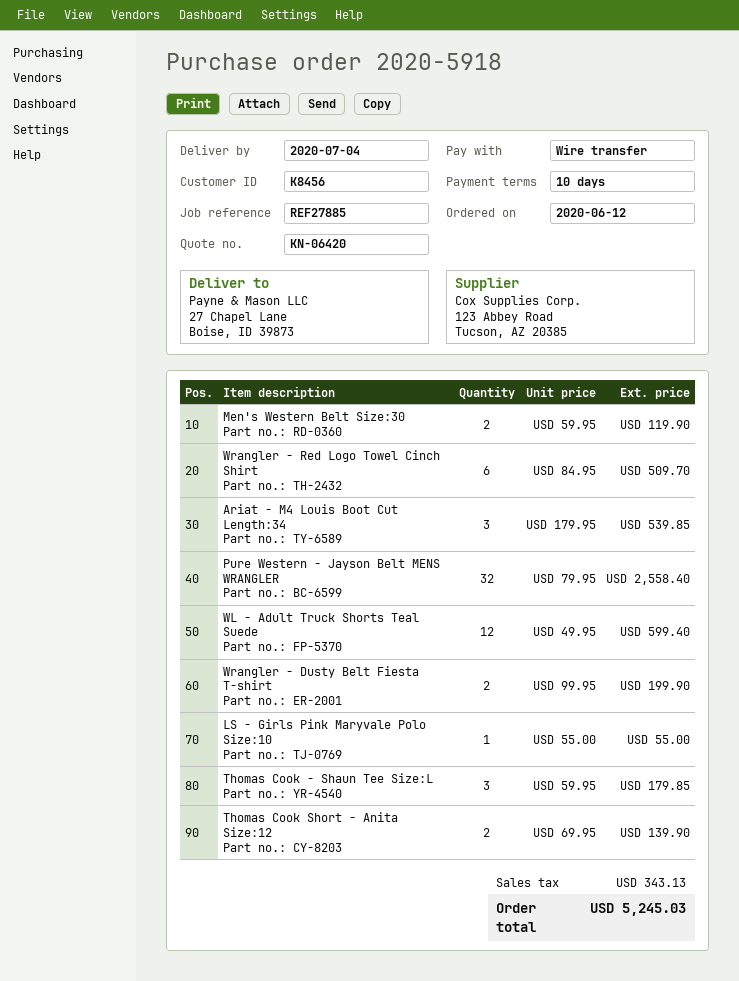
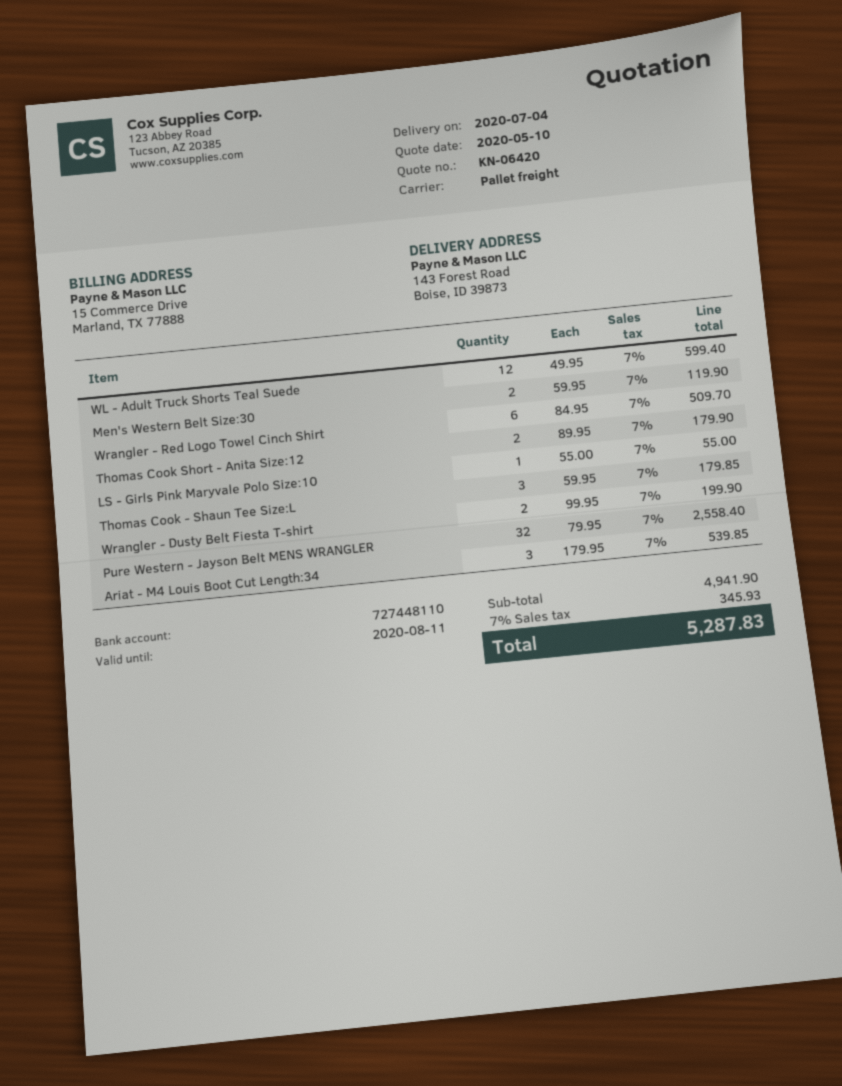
ship to: 27 Chapel Lane, Boise, ID 39873 -> 143 Forest Road, Boise, ID 39873
Thomas Cook Short - Anita Size:12: 2 x 69.95 = 139.90 -> 2 x 89.95 = 179.90
tax: 343.13 -> 345.93
total: 5245.03 -> 5287.83

